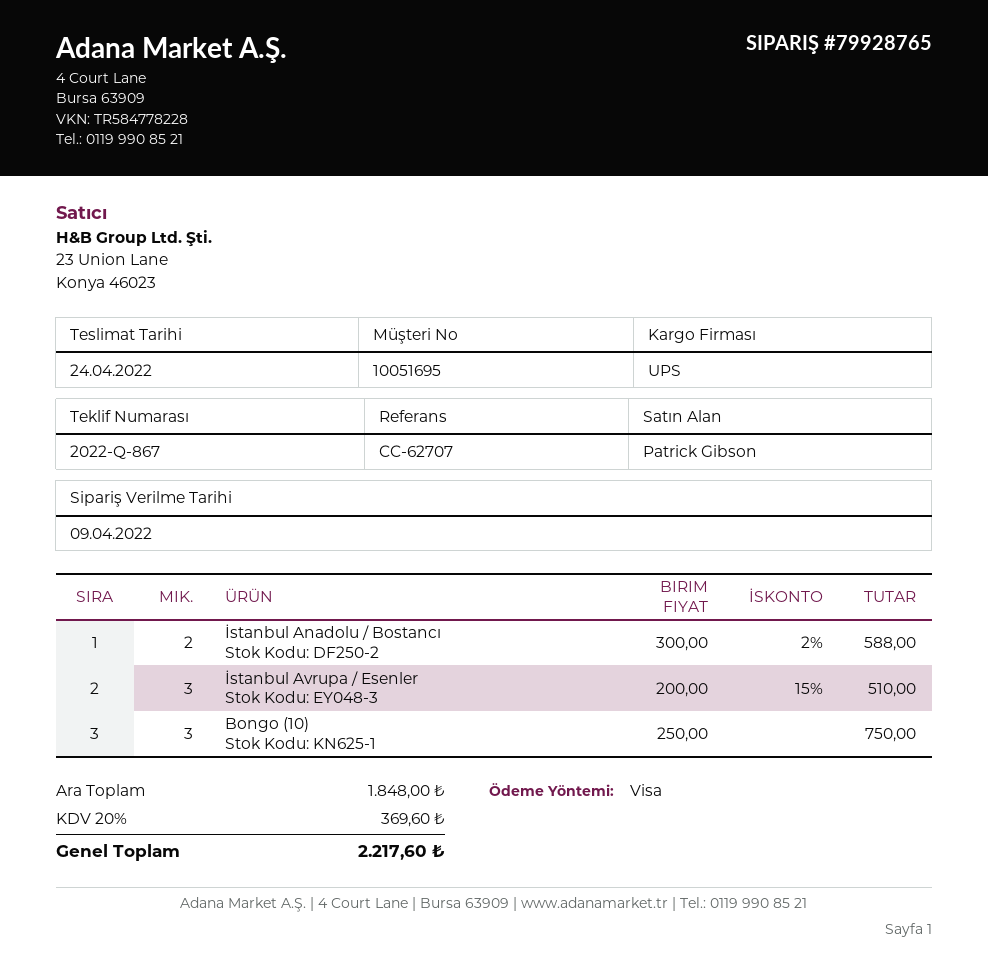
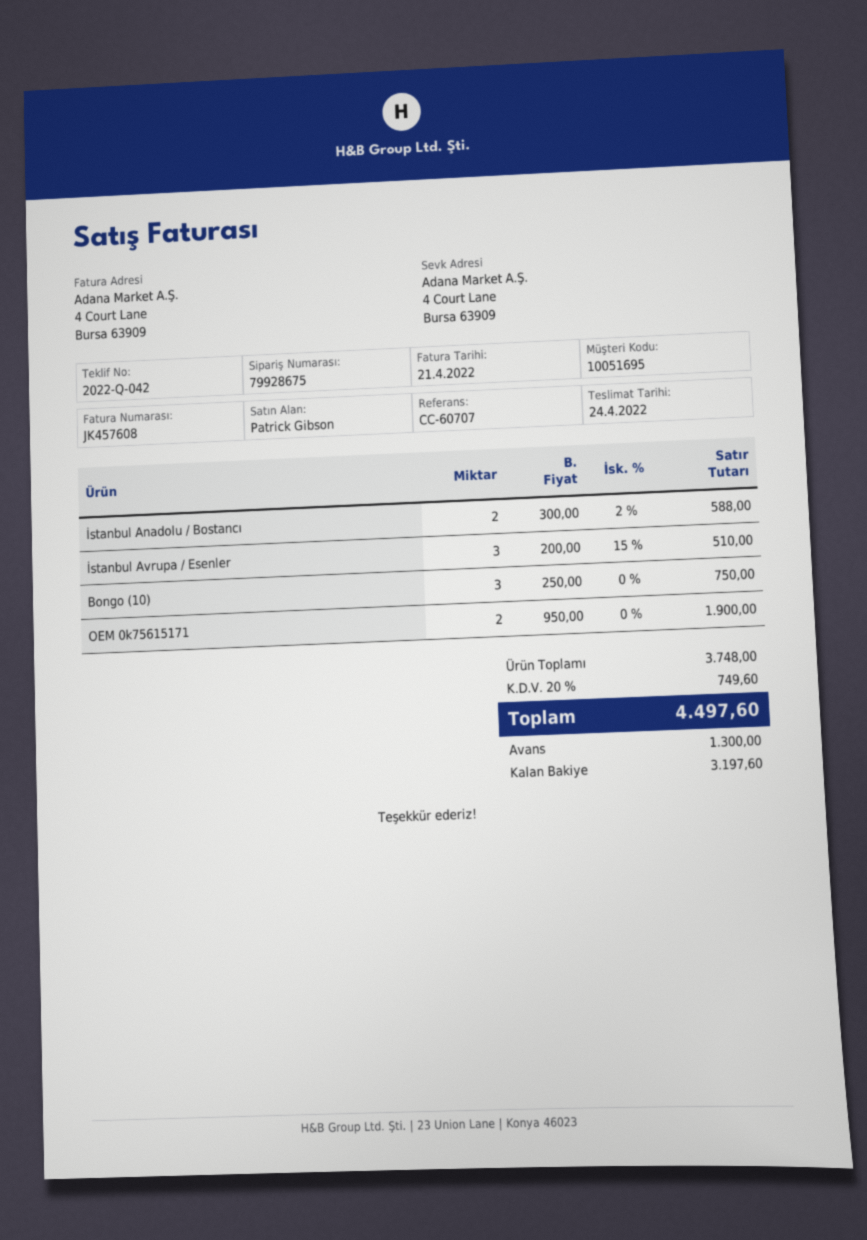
quote number: 2022-Q-867 -> 2022-Q-042
order number: 79928765 -> 79928675
reference: CC-62707 -> CC-60707
OEM 0k75615171: none -> 2 x 950.00 = 1900.00
subtotal: 1848.00 -> 3748.00
tax: 20% = 369.60 -> 20% = 749.60
total: 2217.60 -> 4497.60

